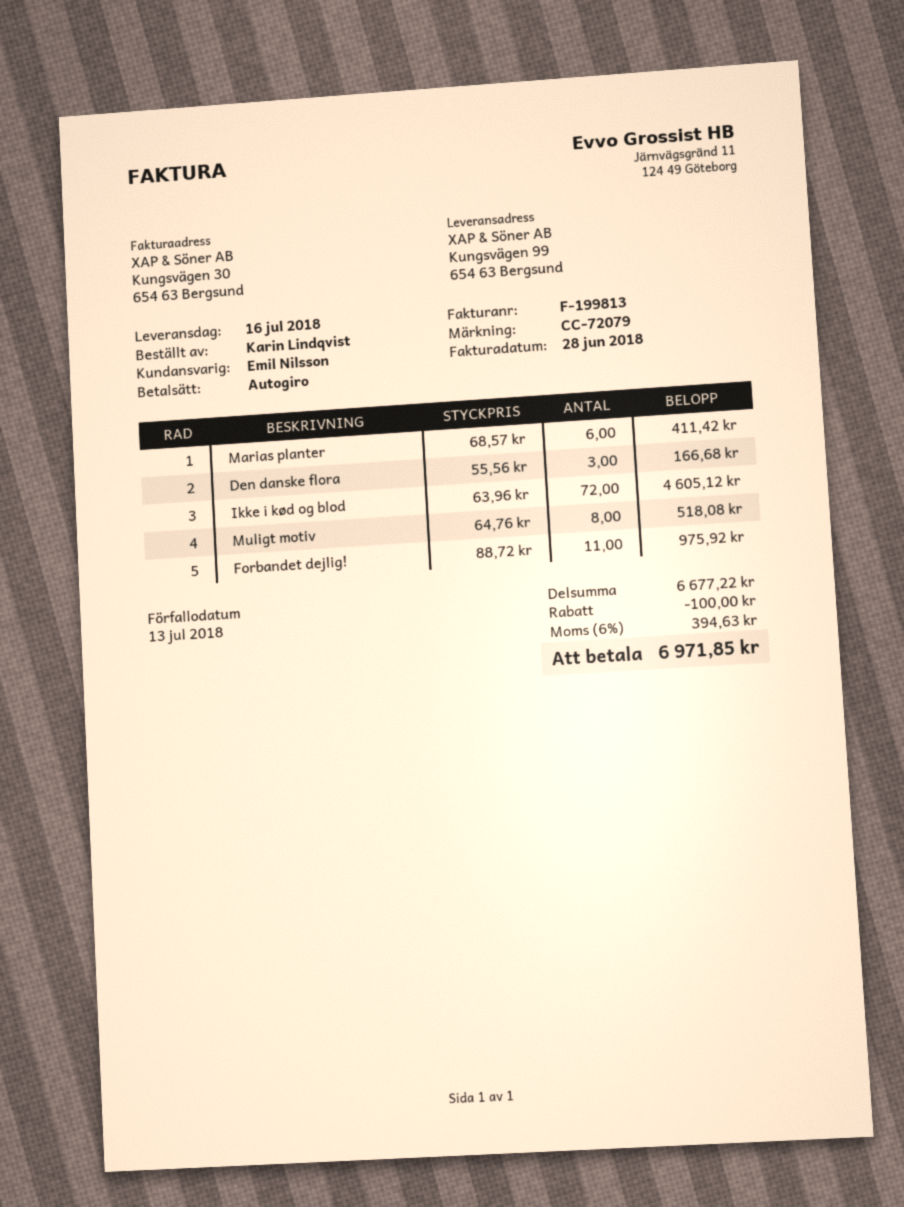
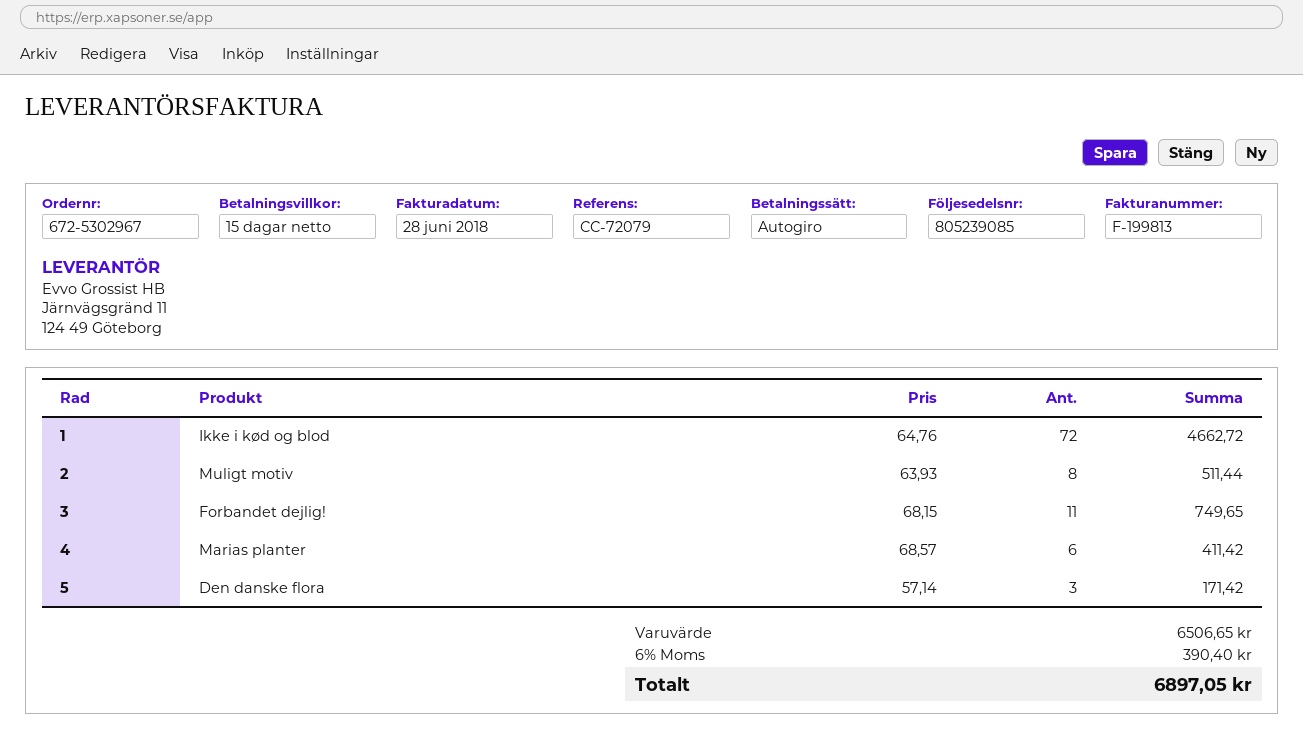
Den danske flora: 3 x 55.56 = 166.68 -> 3 x 57.14 = 171.42
Ikke i kød og blod: 72 x 63.96 = 4605.12 -> 72 x 64.76 = 4662.72
Muligt motiv: 8 x 64.76 = 518.08 -> 8 x 63.93 = 511.44
Forbandet dejlig!: 11 x 88.72 = 975.92 -> 11 x 68.15 = 749.65
subtotal: 6677.22 -> 6506.65
discount: 100.00 -> none
tax: 6% = 394.63 -> 6% = 390.40
total: 6971.85 -> 6897.05

